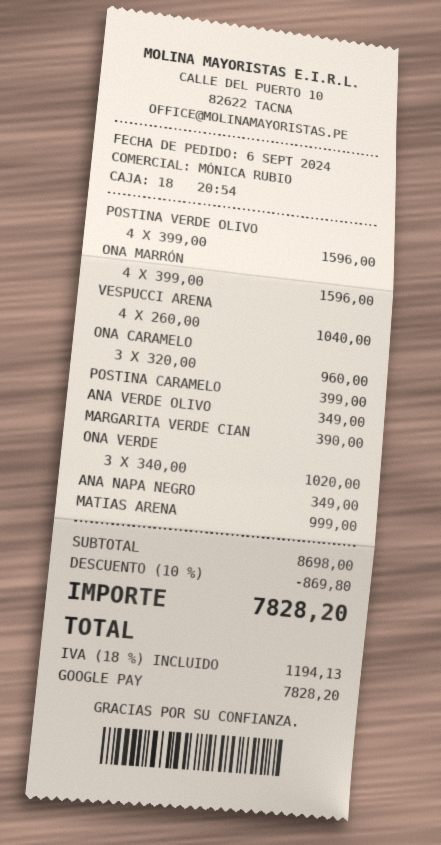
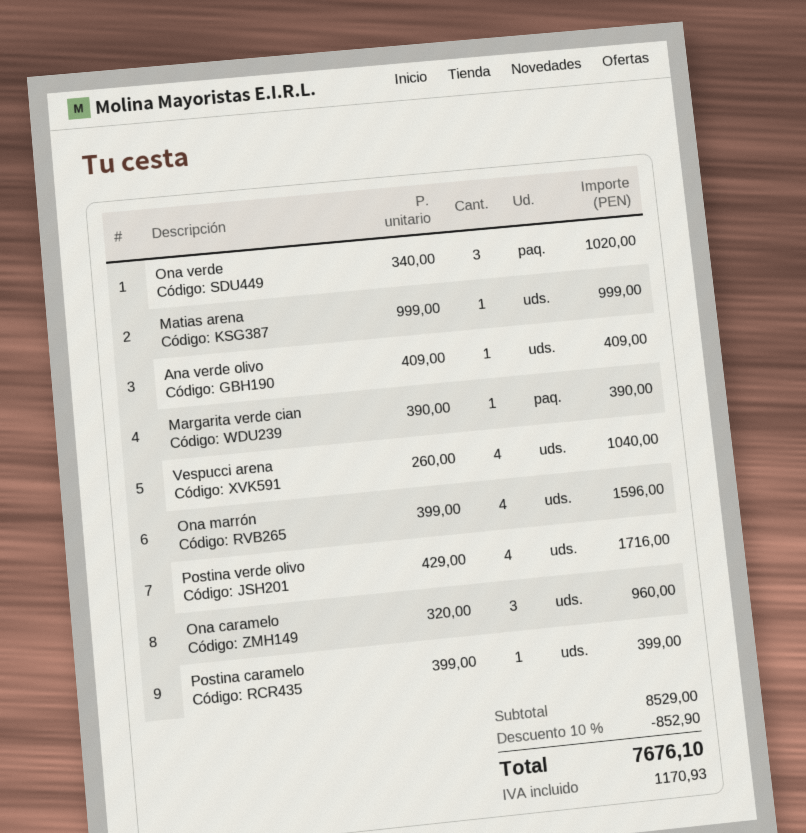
POSTINA VERDE OLIVO: 4 x 399.00 = 1596.00 -> 4 x 429.00 = 1716.00
ANA VERDE OLIVO: 1 x 349.00 = 349.00 -> 1 x 409.00 = 409.00
ANA NAPA NEGRO: 1 x 349.00 = 349.00 -> none
subtotal: 8698.00 -> 8529.00
discount: 10% = 869.80 -> 10% = 852.90
tax: 1194.13 -> 1170.93
total: 7828.20 -> 7676.10

